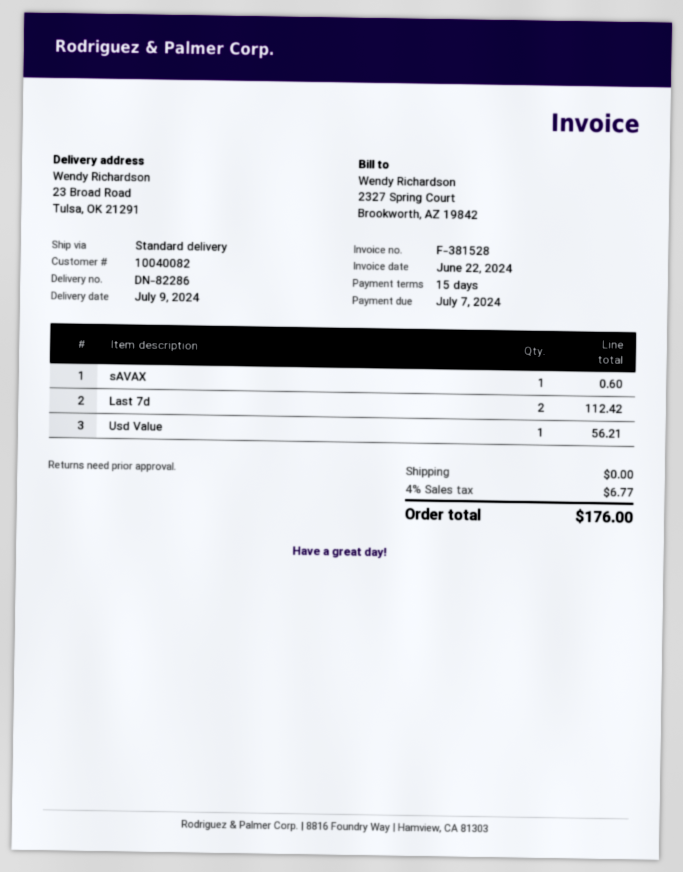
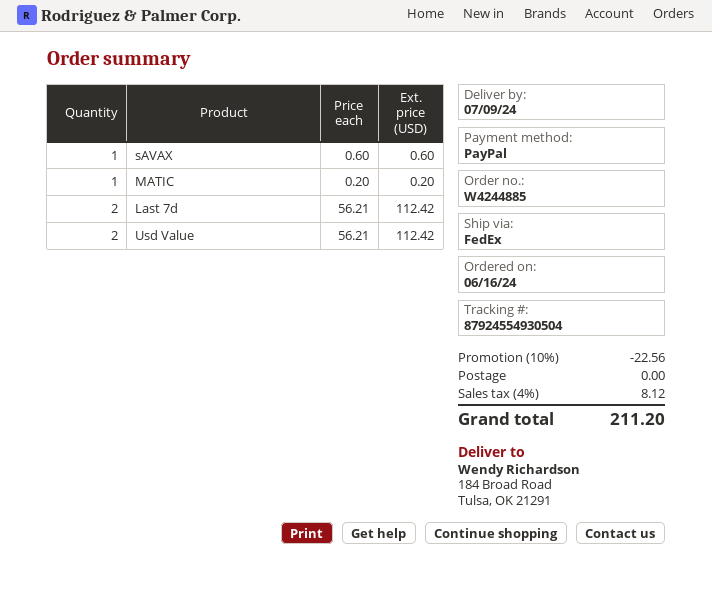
shipping method: standard -> FedEx
ship to: 23 Broad Road, Tulsa, OK 21291 -> 184 Broad Road, Tulsa, OK 21291
Usd Value: 1 for 56.21 -> 2 for 112.42
MATIC: none -> 1 for 0.20
discount: none -> 10% = 22.56
tax: 4% = 6.77 -> 4% = 8.12
total: 176.00 -> 211.20

